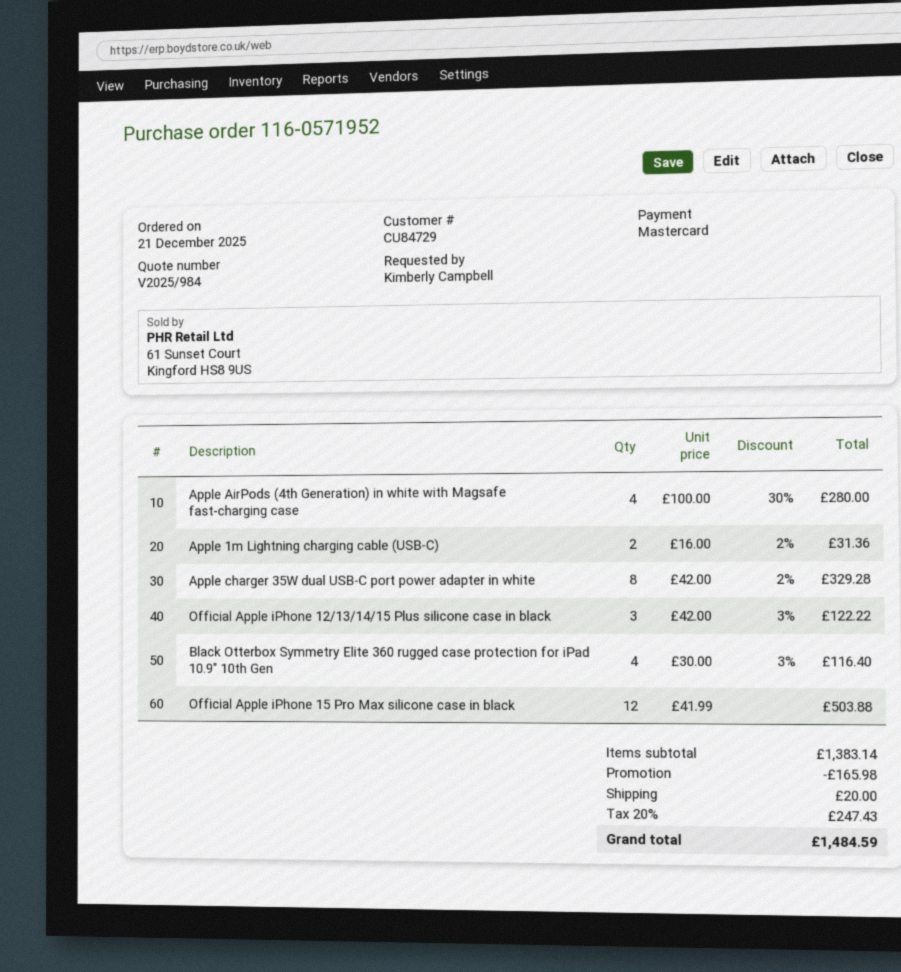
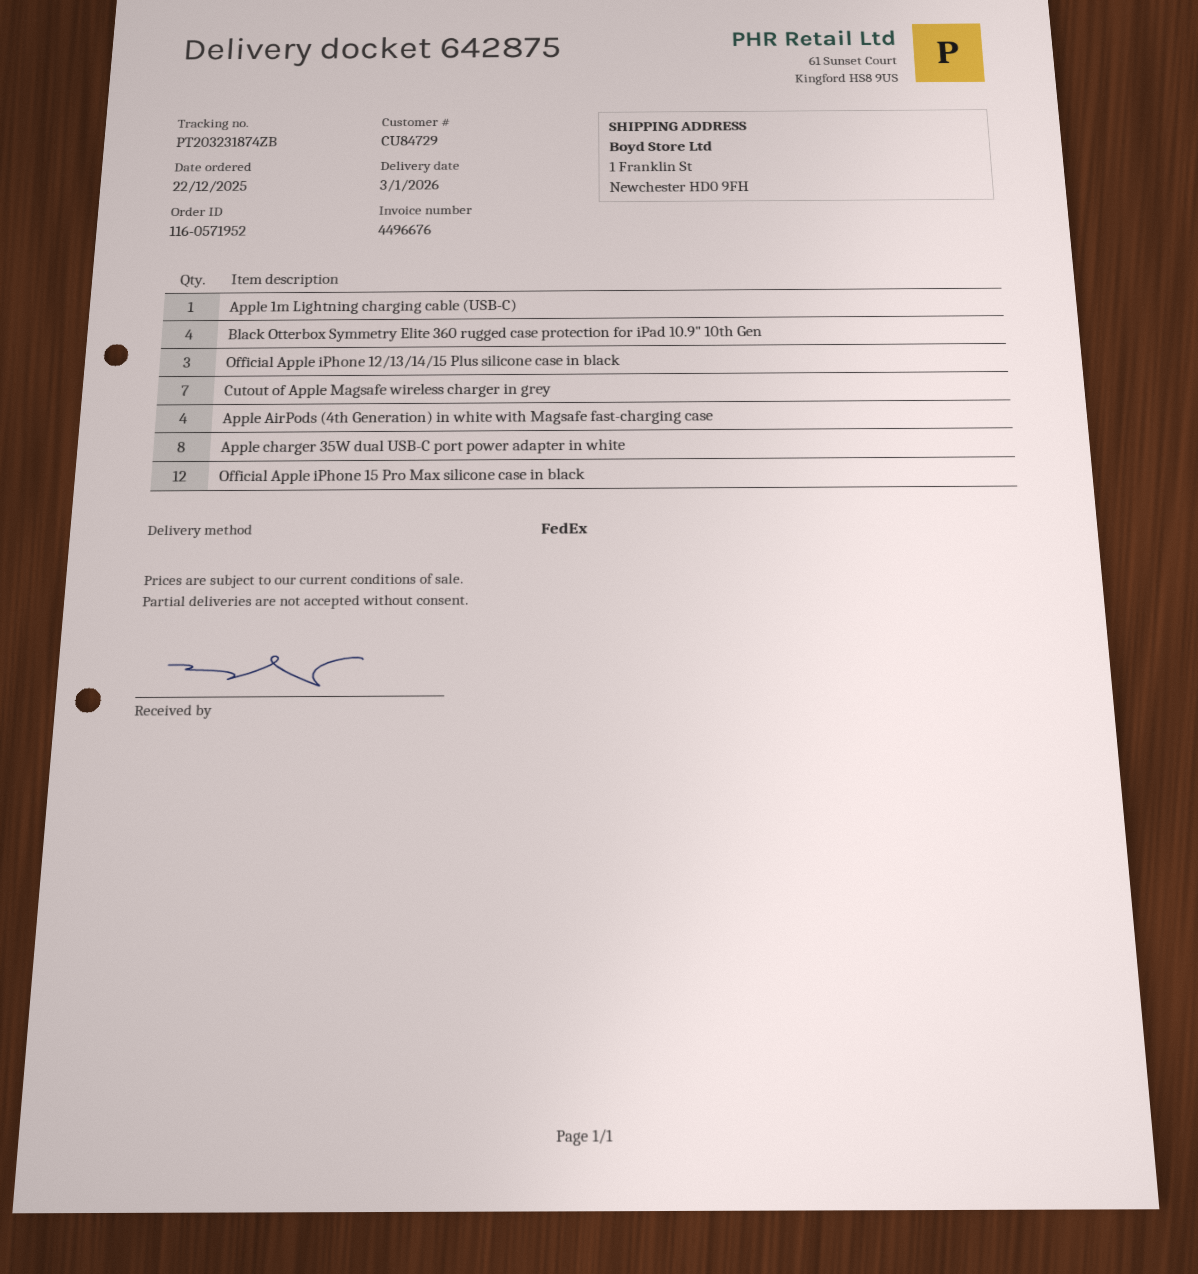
order date: 2025-12-21 -> 2025-12-22
Apple 1m Lightning charging cable (USB-C): 2 -> 1
Cutout of Apple Magsafe wireless charger in grey: none -> 7

